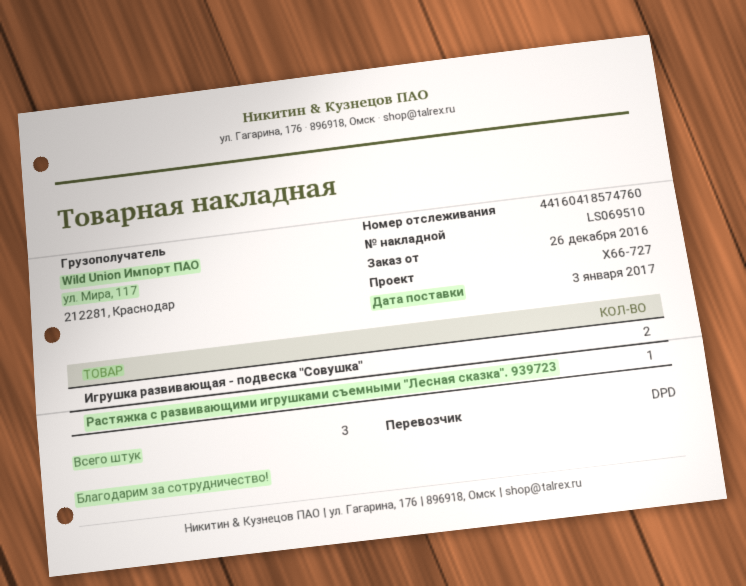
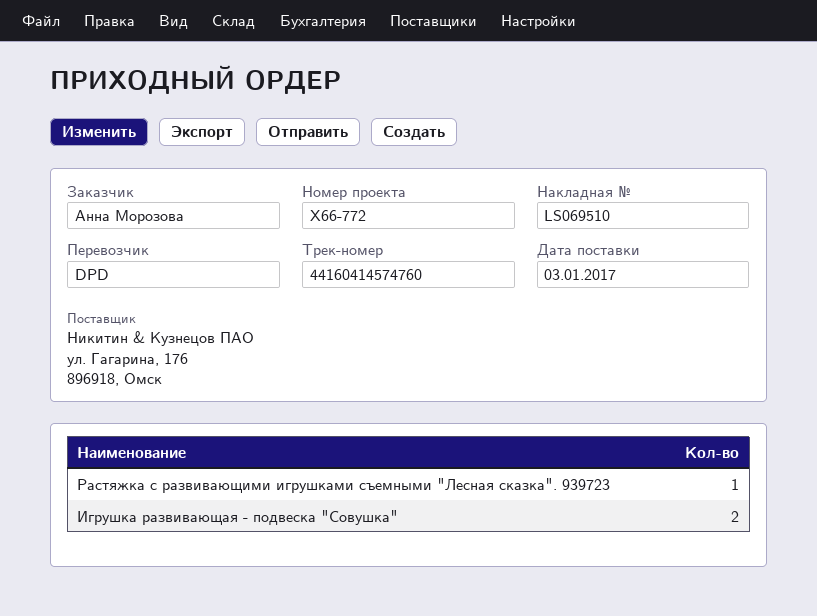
reference: X66-727 -> X66-772
tracking number: 44160418574760 -> 44160414574760

